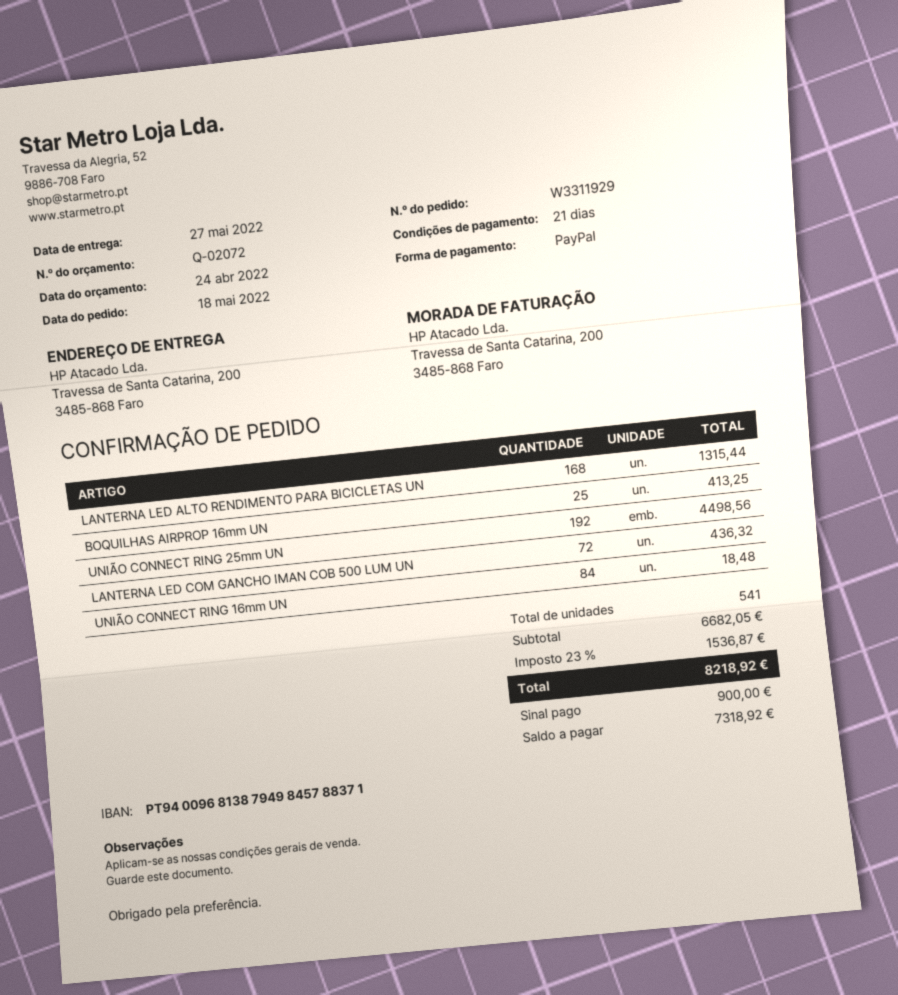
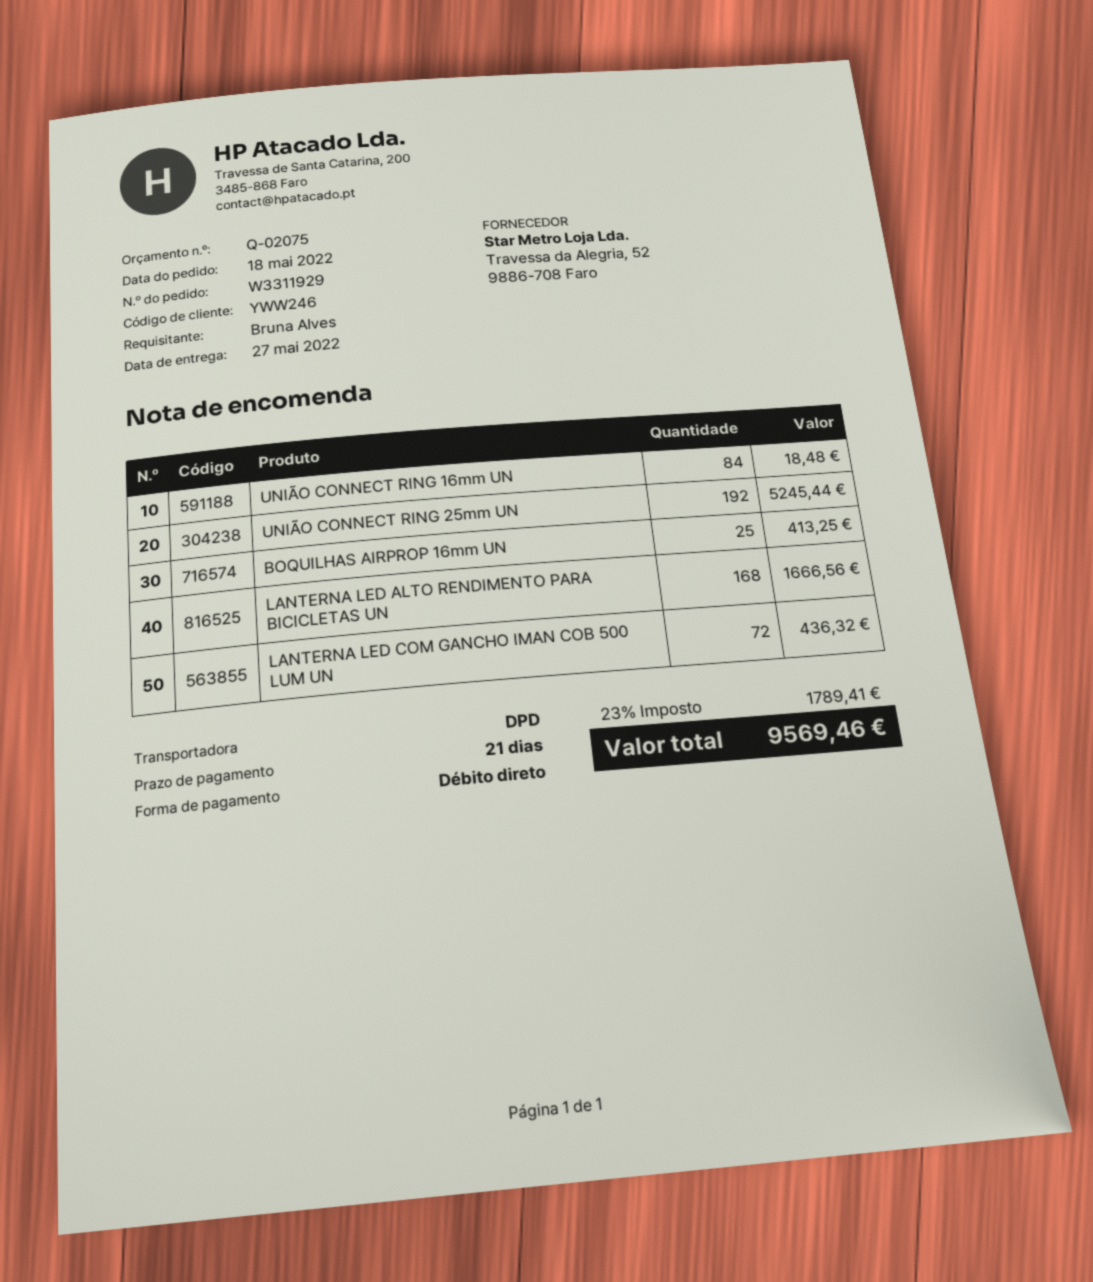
quote number: Q-02072 -> Q-02075
payment method: PayPal -> direct debit
LANTERNA LED ALTO RENDIMENTO PARA BICICLETAS UN: 168 for 1315.44 -> 168 for 1666.56
UNIÃO CONNECT RING 25mm UN: 192 for 4498.56 -> 192 for 5245.44
tax: 23% = 1536.87 -> 23% = 1789.41
total: 8218.92 -> 9569.46

